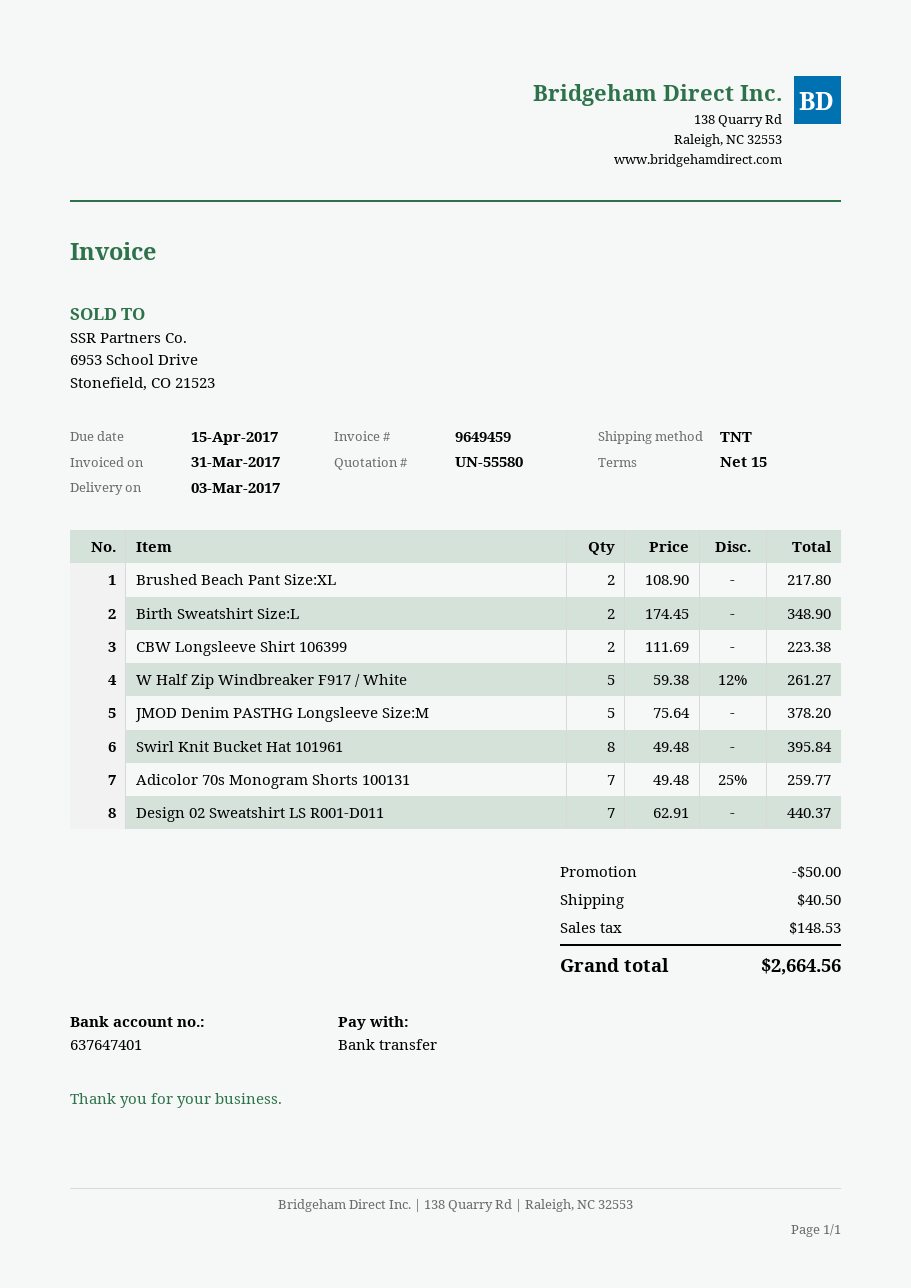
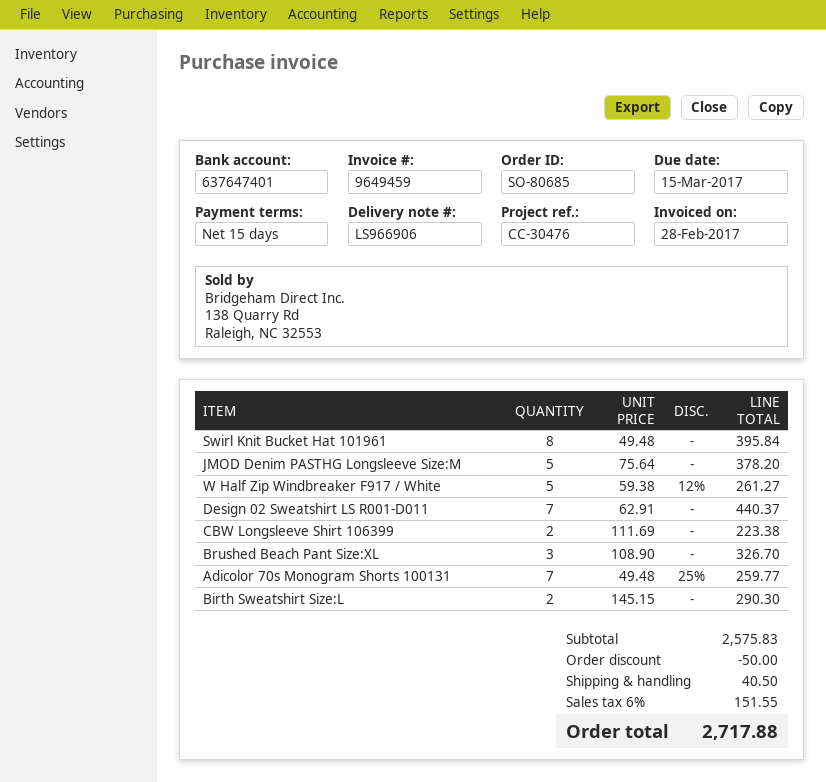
invoice date: 2017-03-31 -> 2017-02-28
due date: 2017-04-15 -> 2017-03-15
Brushed Beach Pant Size:XL: 2 x 108.90 = 217.80 -> 3 x 108.90 = 326.70
Birth Sweatshirt Size:L: 2 x 174.45 = 348.90 -> 2 x 145.15 = 290.30
tax: 148.53 -> 151.55
total: 2664.56 -> 2717.88

